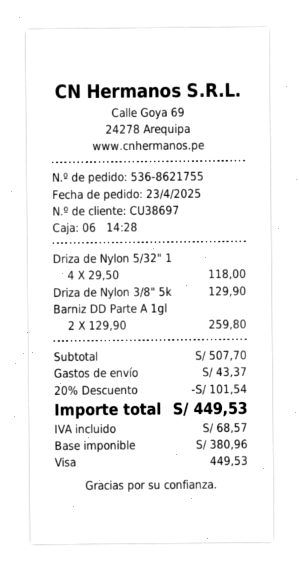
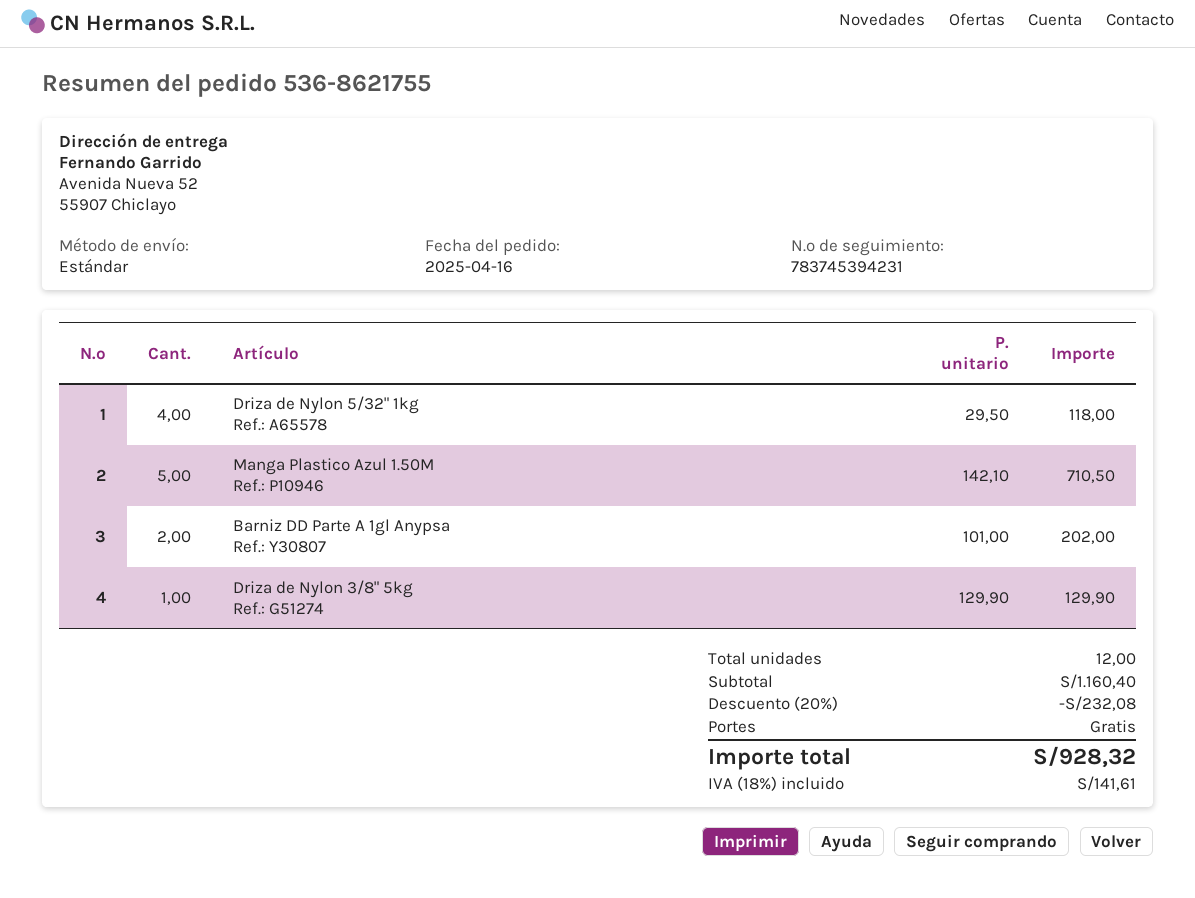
order date: 2025-04-23 -> 2025-04-16
Barniz DD Parte A 1gl: 2 x 129.90 = 259.80 -> 2 x 101.00 = 202.00
Manga Plastico Azul 1.50M: none -> 5 x 142.10 = 710.50
subtotal: 507.70 -> 1160.40
discount: 20% = 101.54 -> 20% = 232.08
shipping: 43.37 -> 0.00
tax: 68.57 -> 141.61
total: 449.53 -> 928.32

